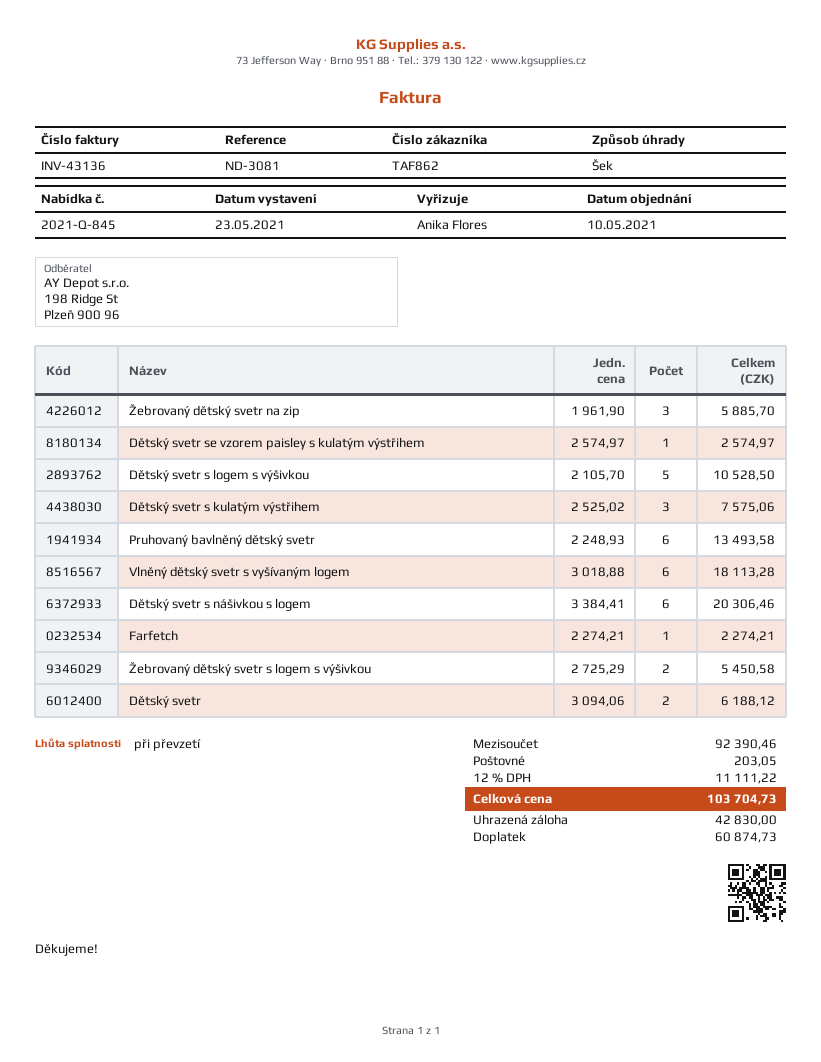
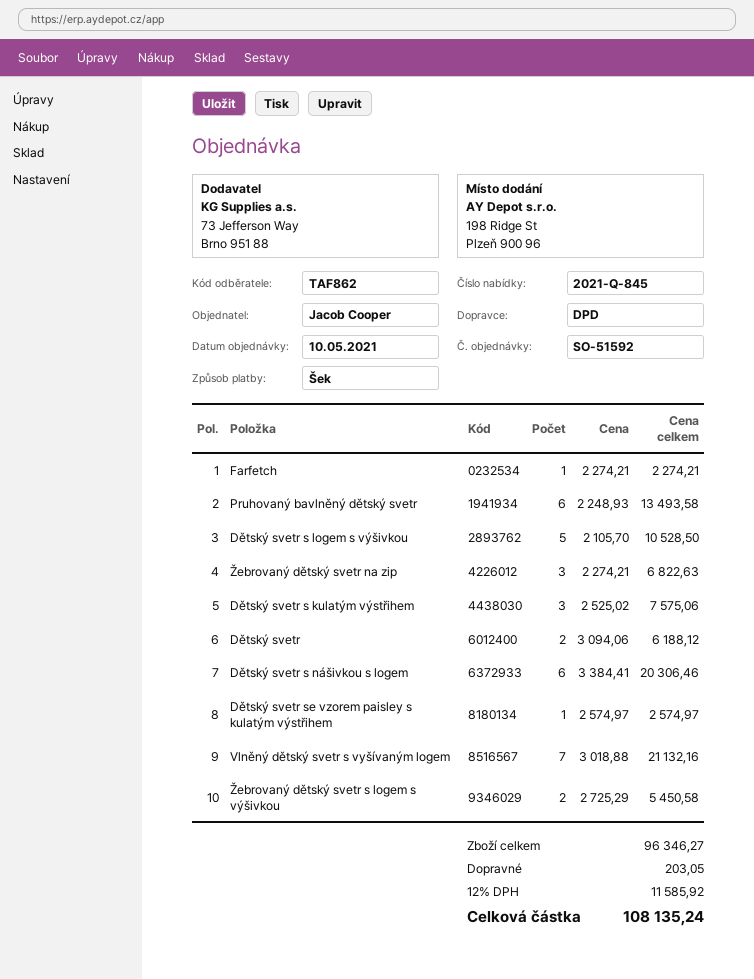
Žebrovaný dětský svetr na zip: 3 x 1961.90 = 5885.70 -> 3 x 2274.21 = 6822.63
Vlněný dětský svetr s vyšívaným logem: 6 x 3018.88 = 18113.28 -> 7 x 3018.88 = 21132.16
subtotal: 92390.46 -> 96346.27
tax: 12% = 11111.22 -> 12% = 11585.92
total: 103704.73 -> 108135.24

